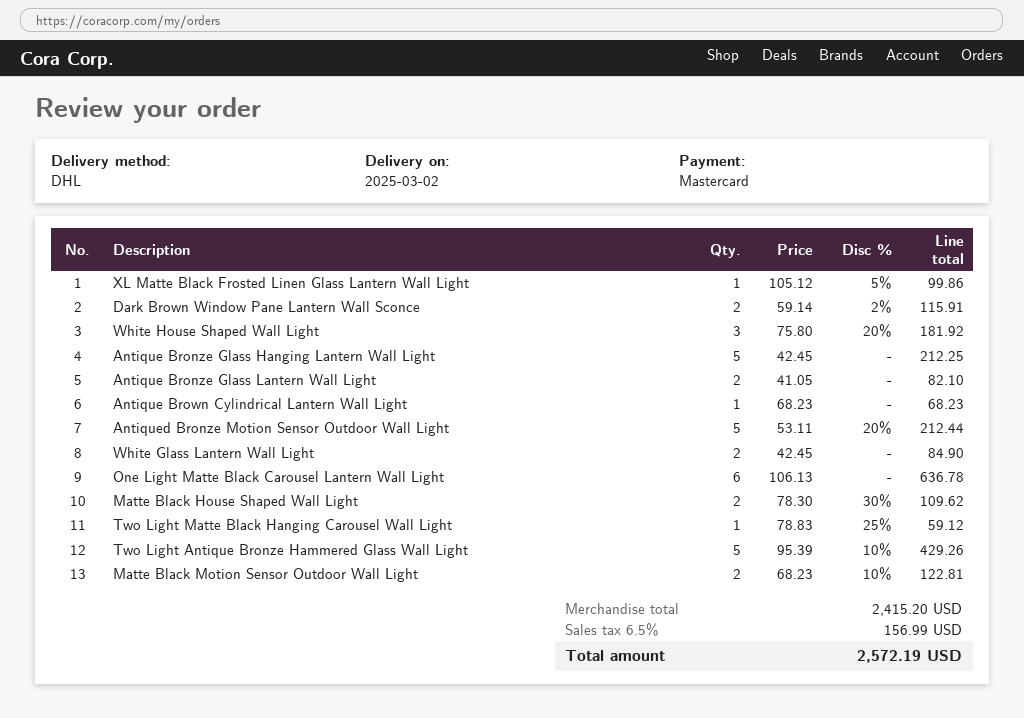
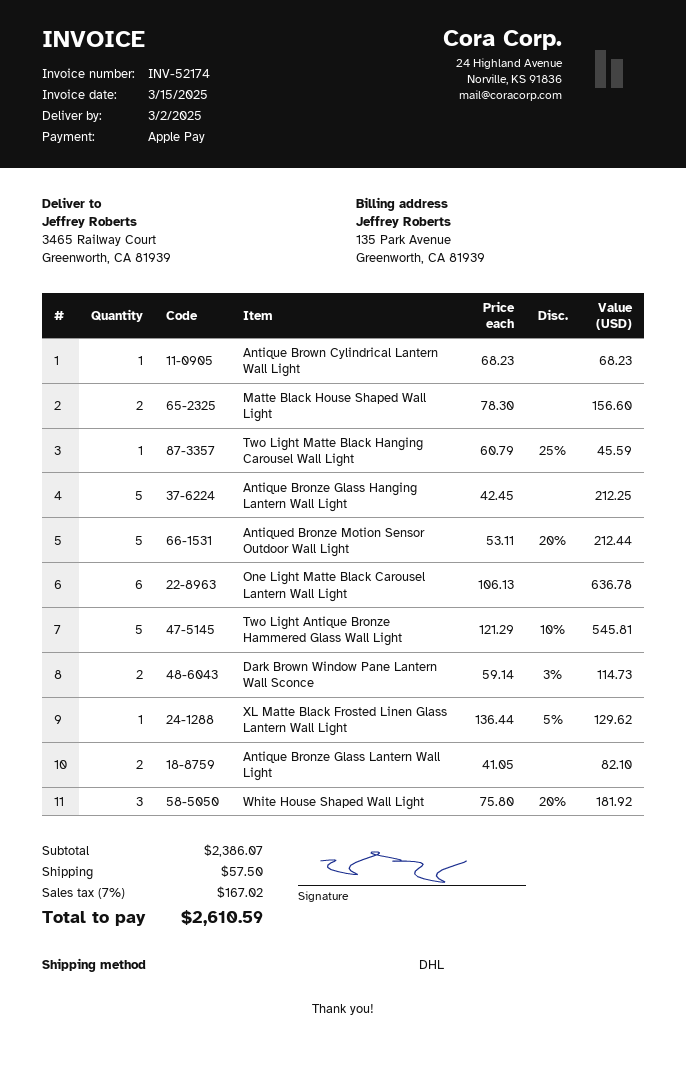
payment method: Mastercard -> Apple Pay
XL Matte Black Frosted Linen Glass Lantern Wall Light: 1 x 105.12 - 5% = 99.86 -> 1 x 136.44 - 5% = 129.62
Dark Brown Window Pane Lantern Wall Sconce: 2 x 59.14 - 2% = 115.91 -> 2 x 59.14 - 3% = 114.73
White Glass Lantern Wall Light: 2 x 42.45 = 84.90 -> none
Matte Black House Shaped Wall Light: 2 x 78.30 - 30% = 109.62 -> 2 x 78.30 = 156.60
Two Light Matte Black Hanging Carousel Wall Light: 1 x 78.83 - 25% = 59.12 -> 1 x 60.79 - 25% = 45.59
Two Light Antique Bronze Hammered Glass Wall Light: 5 x 95.39 - 10% = 429.26 -> 5 x 121.29 - 10% = 545.81
Matte Black Motion Sensor Outdoor Wall Light: 2 x 68.23 - 10% = 122.81 -> none
subtotal: 2415.20 -> 2386.07
shipping: none -> 57.50
tax: 6.5% = 156.99 -> 7% = 167.02
total: 2572.19 -> 2610.59

